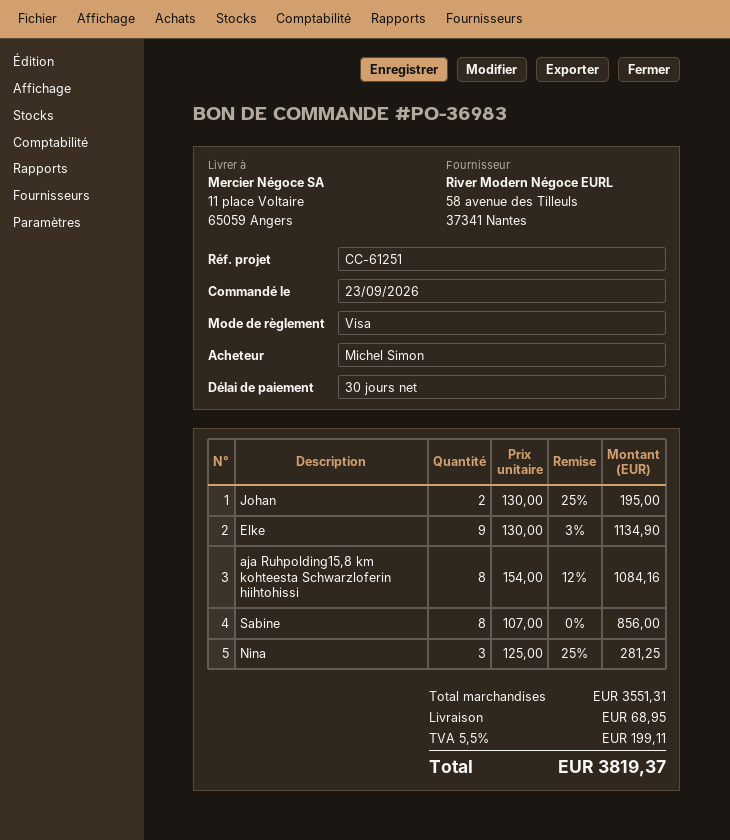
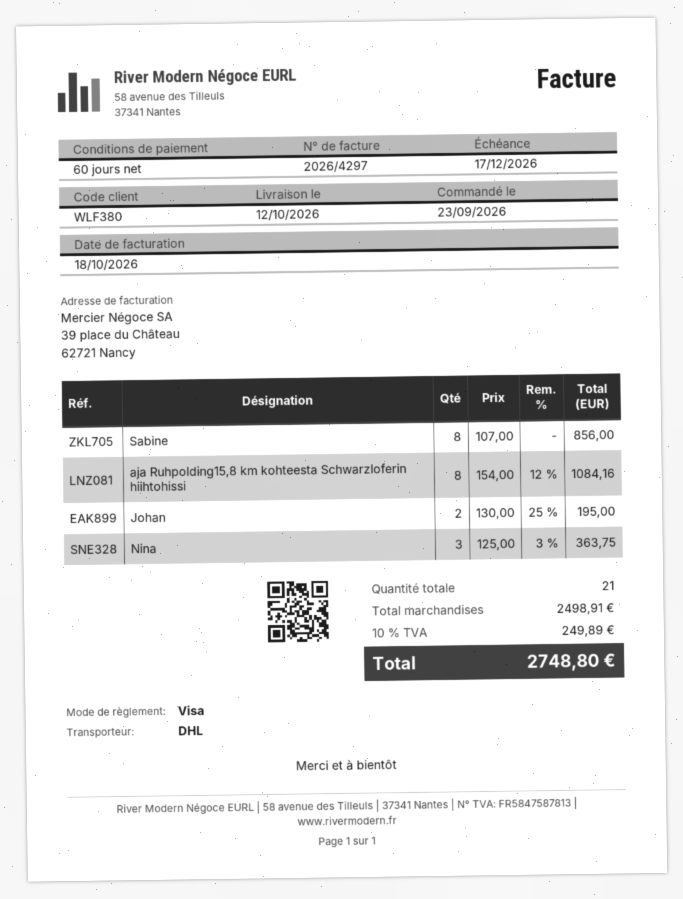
payment terms: 30 days -> 60 days
Elke: 9 x 130.00 - 3% = 1134.90 -> none
Nina: 3 x 125.00 - 25% = 281.25 -> 3 x 125.00 - 3% = 363.75
subtotal: 3551.31 -> 2498.91
shipping: 68.95 -> none
tax: 5.5% = 199.11 -> 10% = 249.89
total: 3819.37 -> 2748.80

